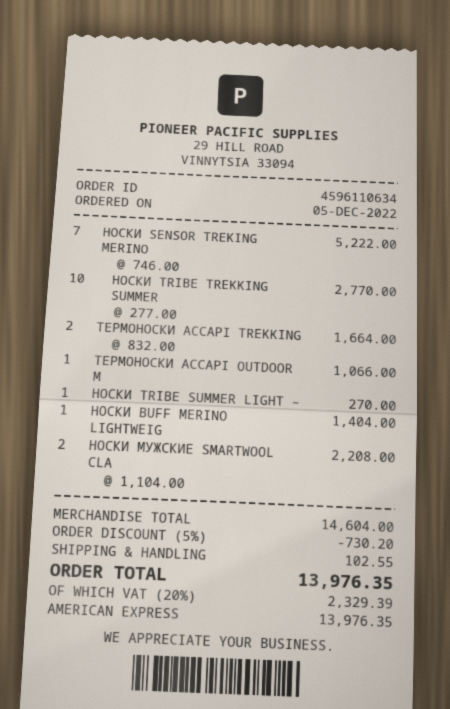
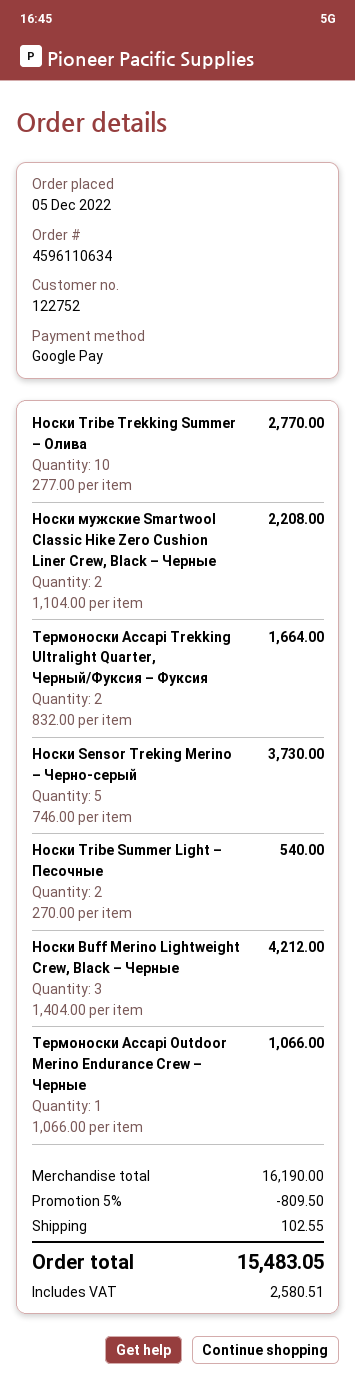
payment method: American Express -> Google Pay
НОСКИ SENSOR TREKING MERINO: 7 x 746.00 = 5222.00 -> 5 x 746.00 = 3730.00
НОСКИ TRIBE SUMMER LIGHT –: 1 x 270.00 = 270.00 -> 2 x 270.00 = 540.00
НОСКИ BUFF MERINO LIGHTWEIG: 1 x 1404.00 = 1404.00 -> 3 x 1404.00 = 4212.00
subtotal: 14604.00 -> 16190.00
discount: 5% = 730.20 -> 5% = 809.50
tax: 2329.39 -> 2580.51
total: 13976.35 -> 15483.05

